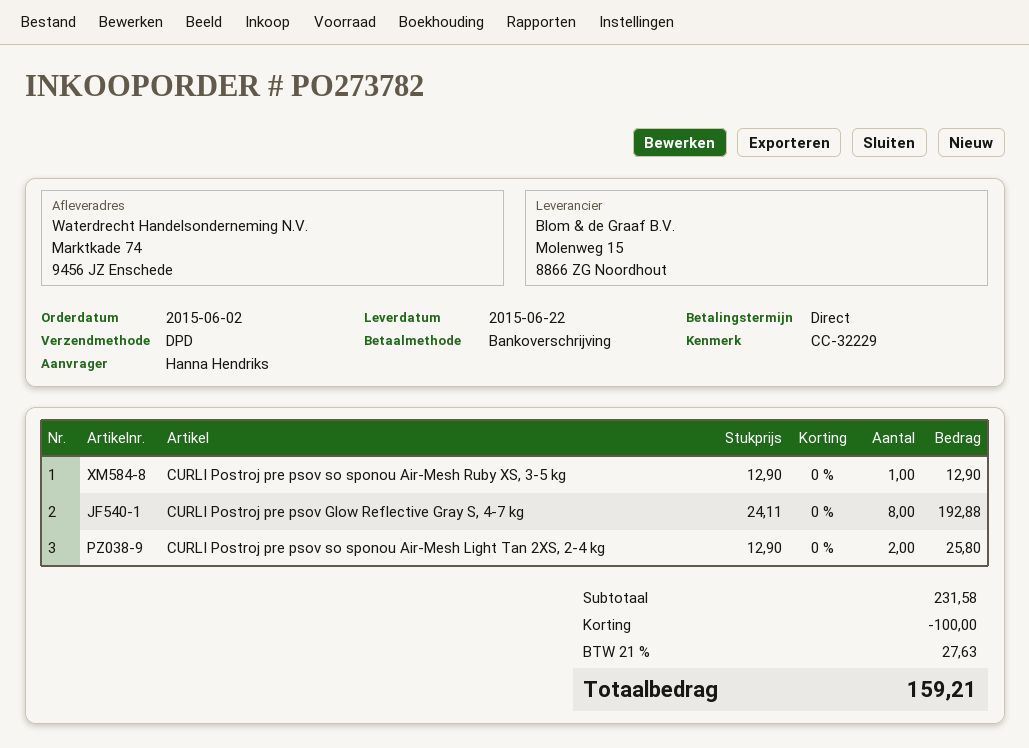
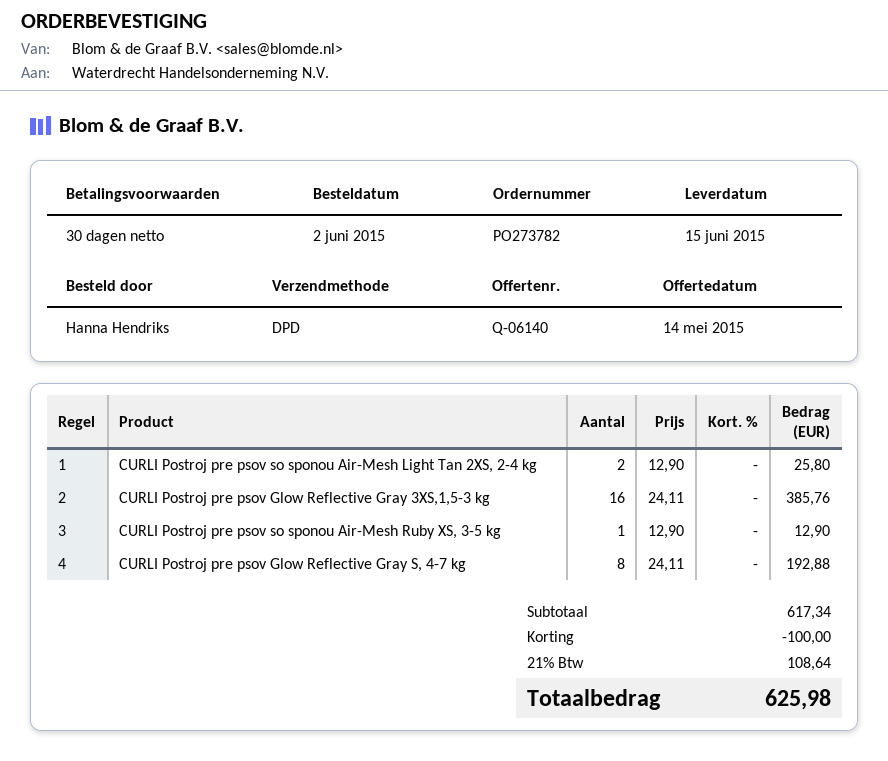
delivery date: 2015-06-22 -> 2015-06-15
payment terms: on receipt -> 30 days
CURLI Postroj pre psov Glow Reflective Gray 3XS,1,5-3 kg: none -> 16 x 24.11 = 385.76
subtotal: 231.58 -> 617.34
tax: 21% = 27.63 -> 21% = 108.64
total: 159.21 -> 625.98

